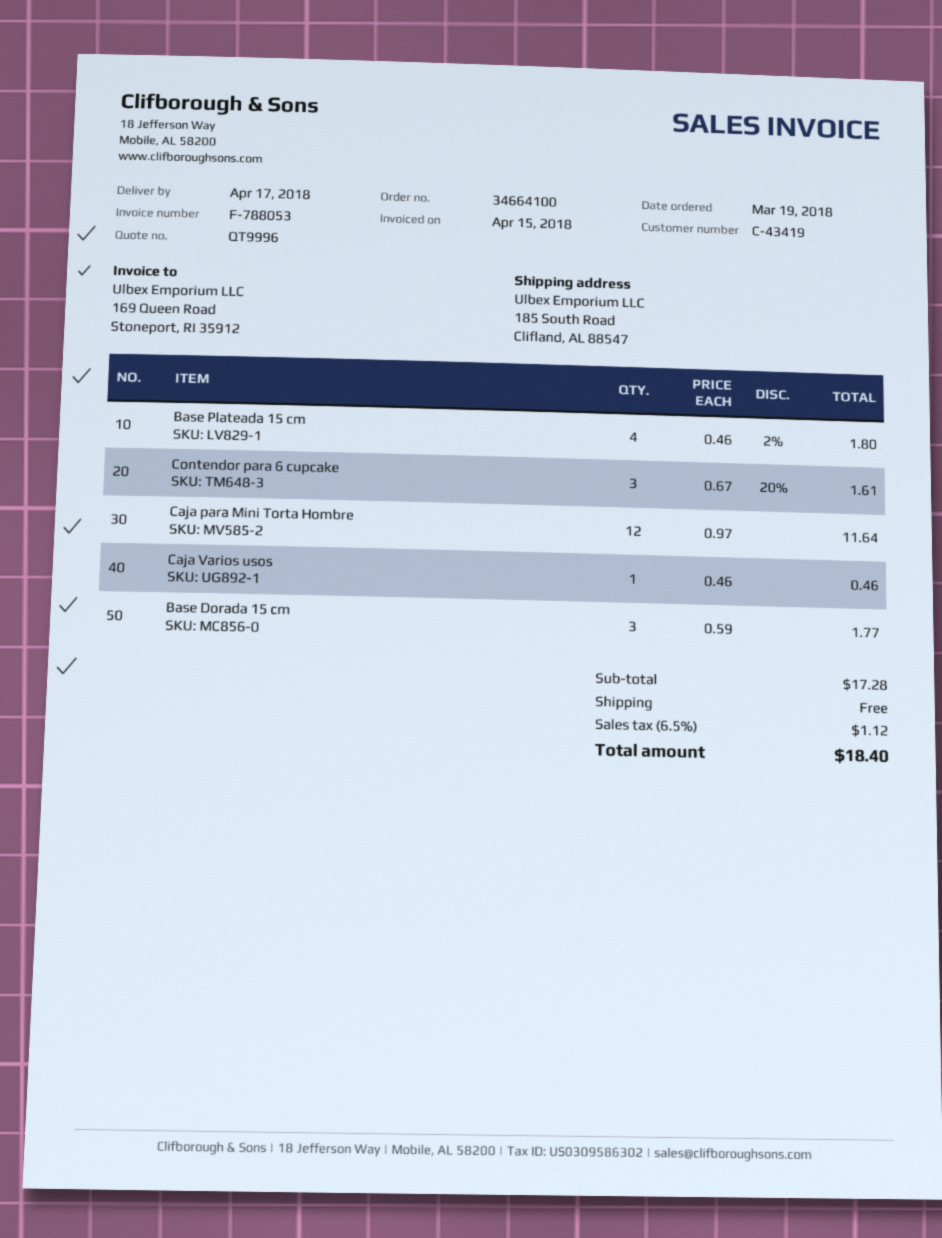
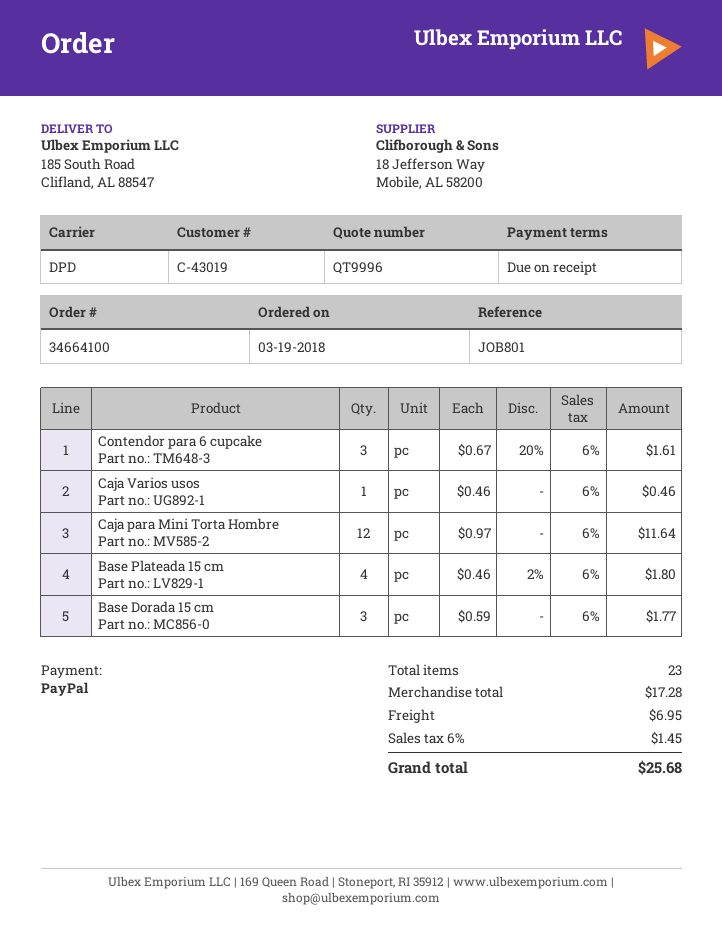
customer number: C-43419 -> C-43019
shipping: 0.00 -> 6.95
tax: 6.5% = 1.12 -> 6% = 1.45
total: 18.40 -> 25.68

